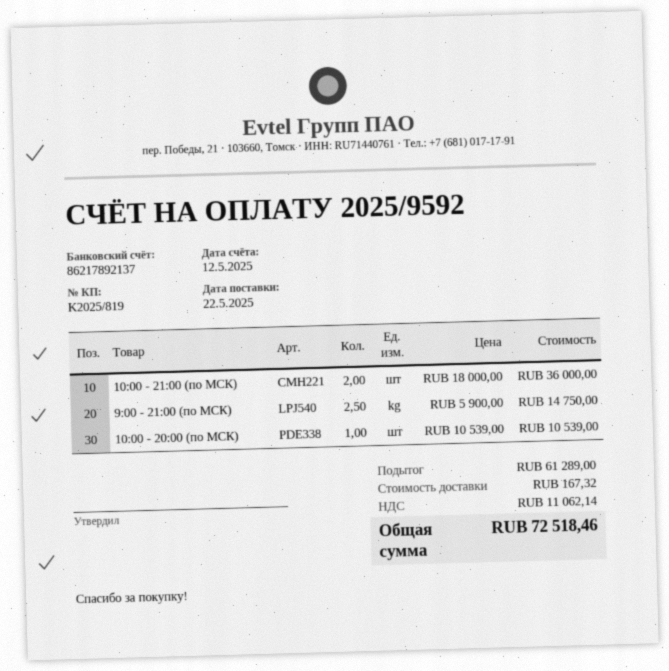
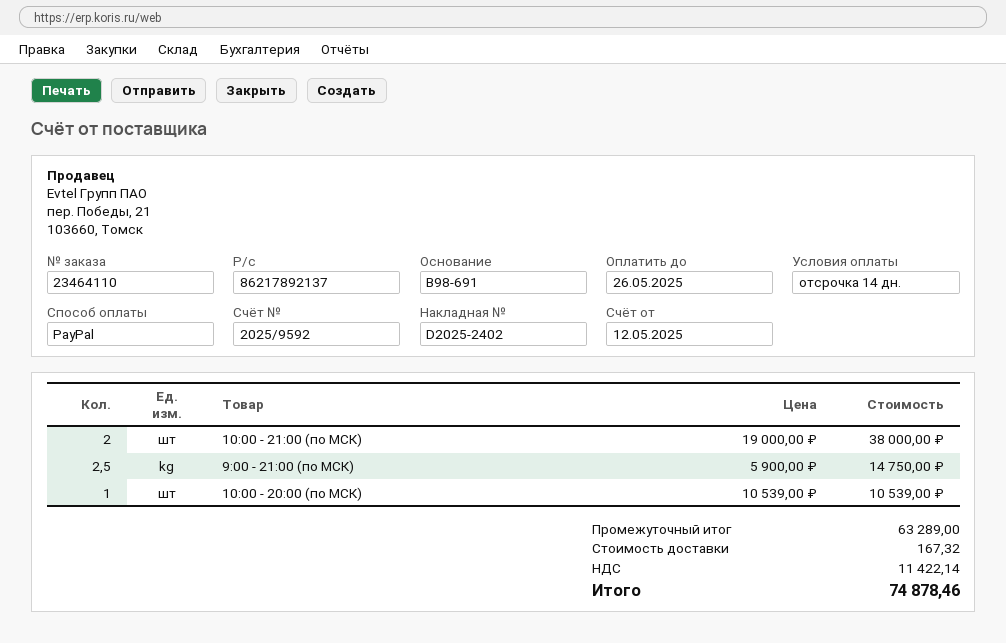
10:00 - 21:00 (по МСК): 2 x 18000.00 = 36000.00 -> 2 x 19000.00 = 38000.00
subtotal: 61289.00 -> 63289.00
tax: 11062.14 -> 11422.14
total: 72518.46 -> 74878.46

